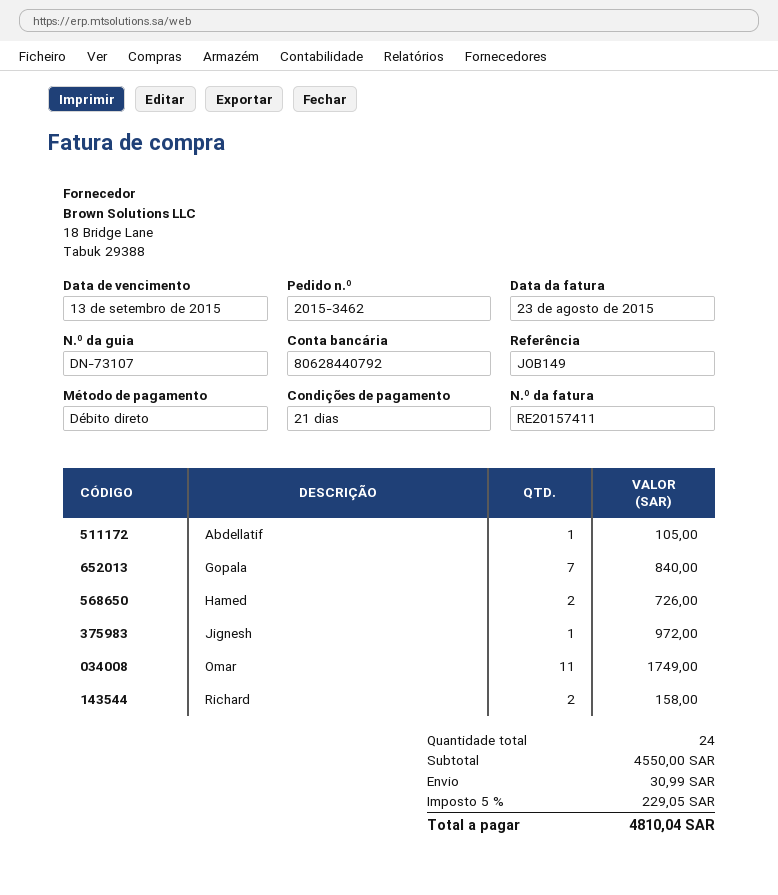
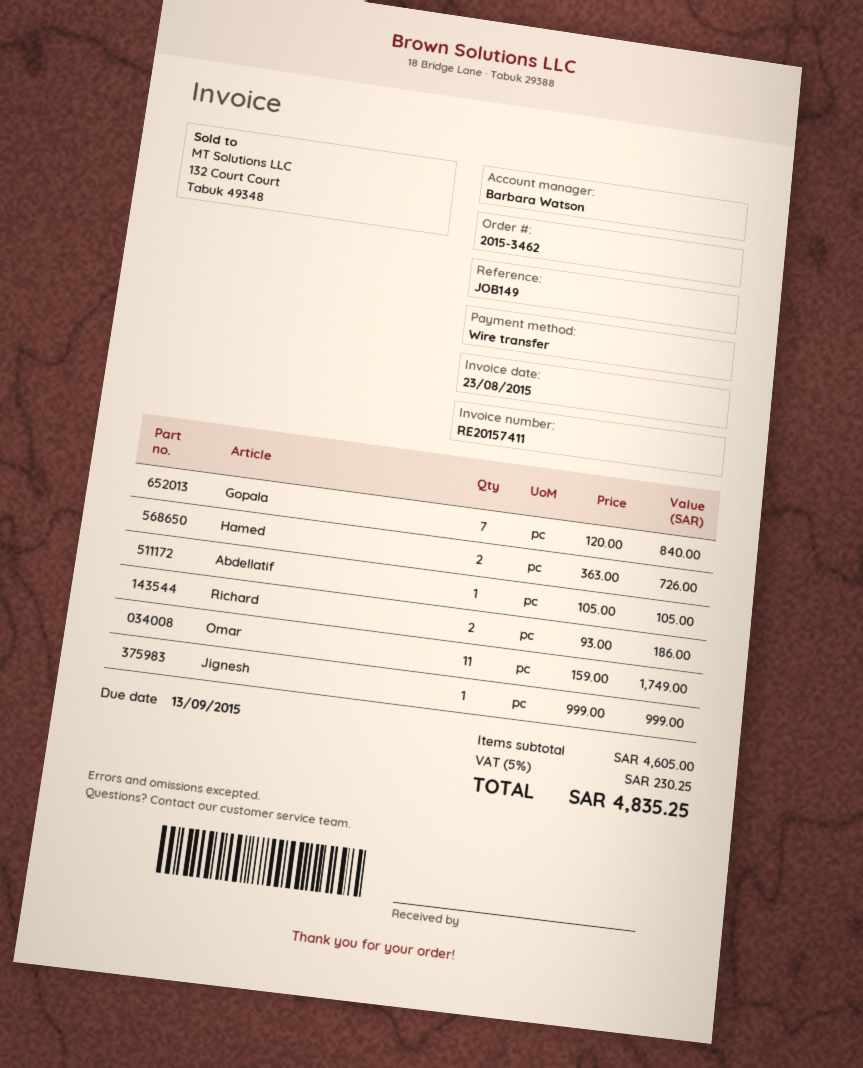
payment method: direct debit -> bank transfer
Jignesh: 1 for 972.00 -> 1 for 999.00
Richard: 2 for 158.00 -> 2 for 186.00
subtotal: 4550.00 -> 4605.00
shipping: 30.99 -> none
tax: 5% = 229.05 -> 5% = 230.25
total: 4810.04 -> 4835.25

